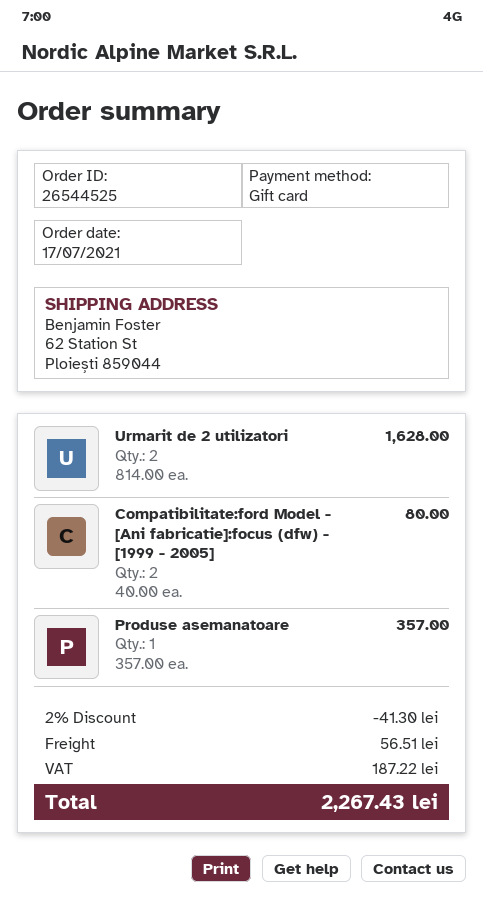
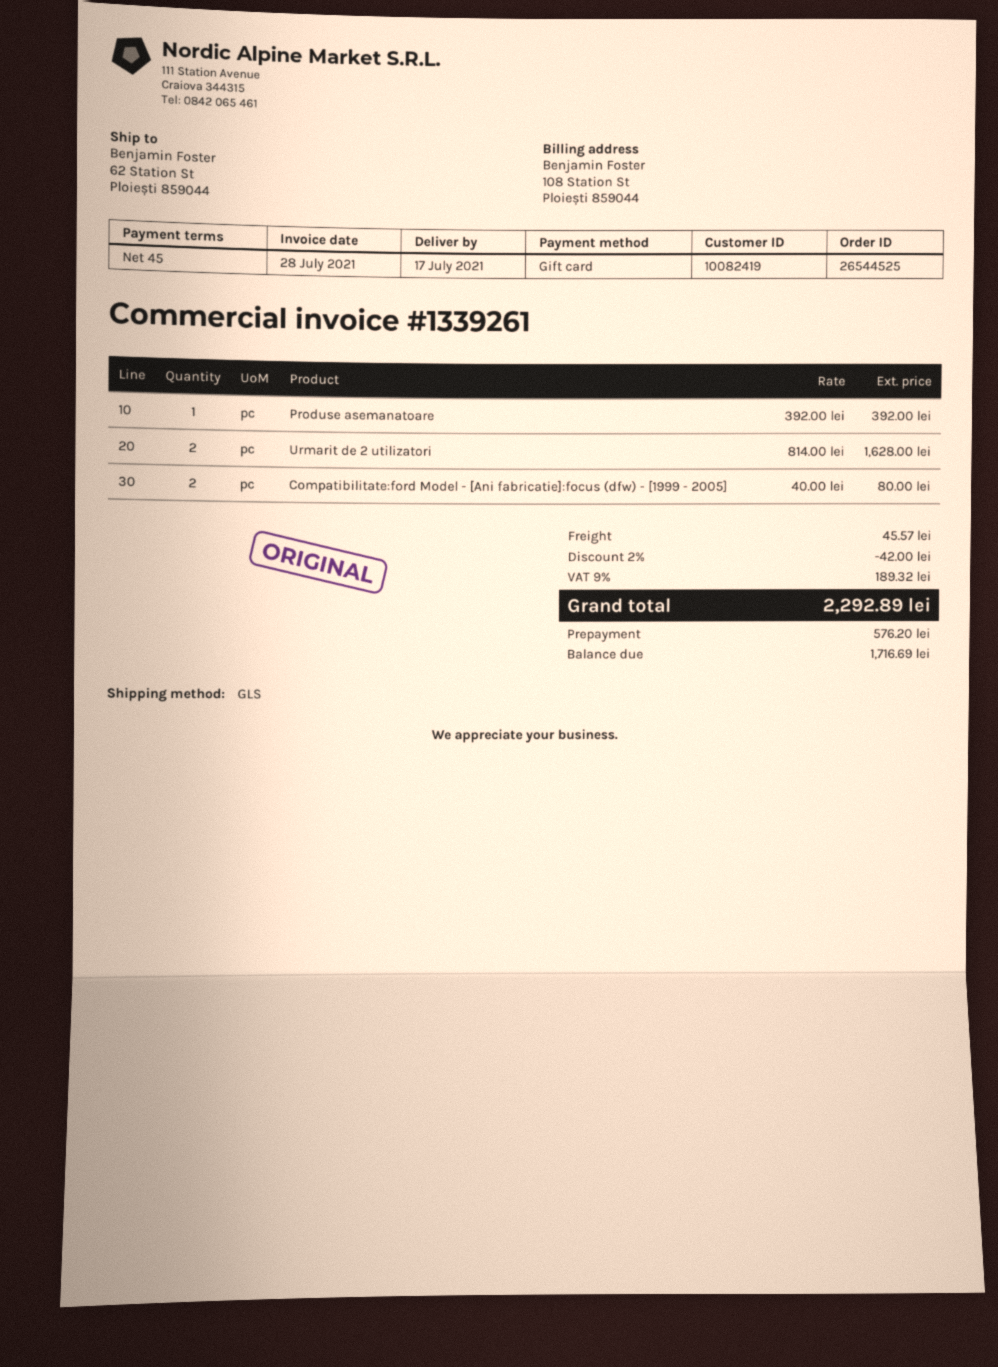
Produse asemanatoare: 1 x 357.00 = 357.00 -> 1 x 392.00 = 392.00
discount: 2% = 41.30 -> 2% = 42.00
shipping: 56.51 -> 45.57
tax: 187.22 -> 189.32
total: 2267.43 -> 2292.89

